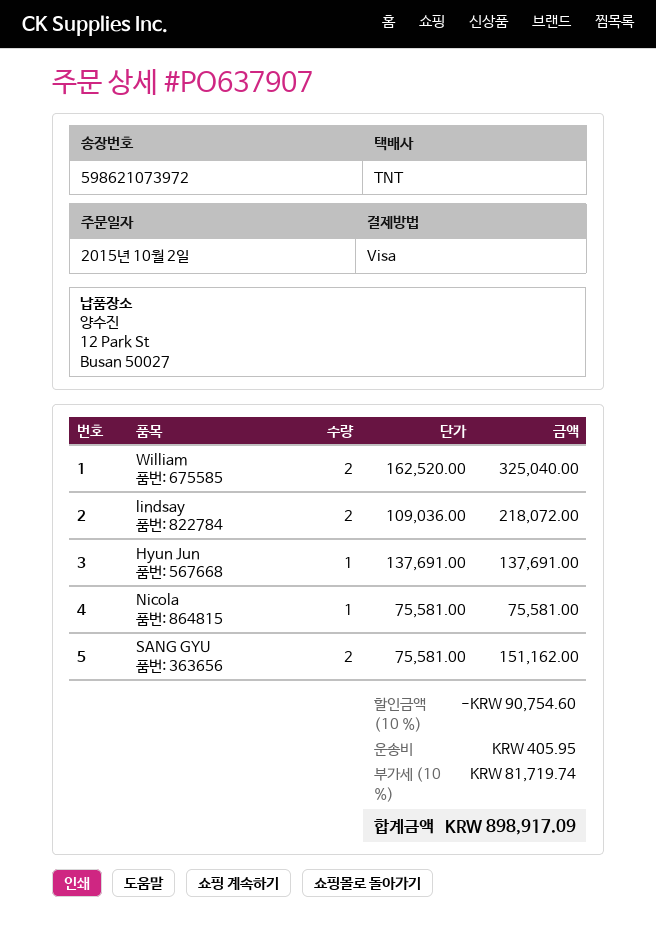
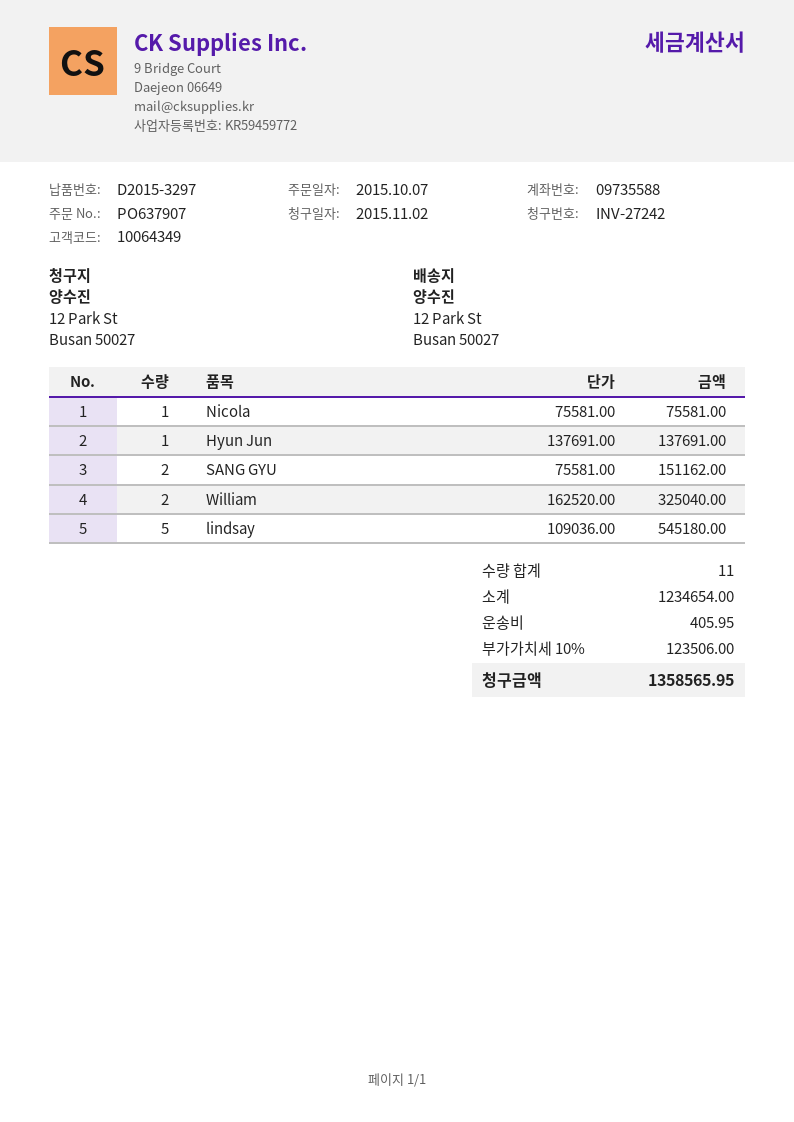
order date: 2015-10-02 -> 2015-10-07
lindsay: 2 x 109036.00 = 218072.00 -> 5 x 109036.00 = 545180.00
discount: 10% = 90754.60 -> none
tax: 10% = 81719.74 -> 10% = 123506.00
total: 898917.09 -> 1358565.95

